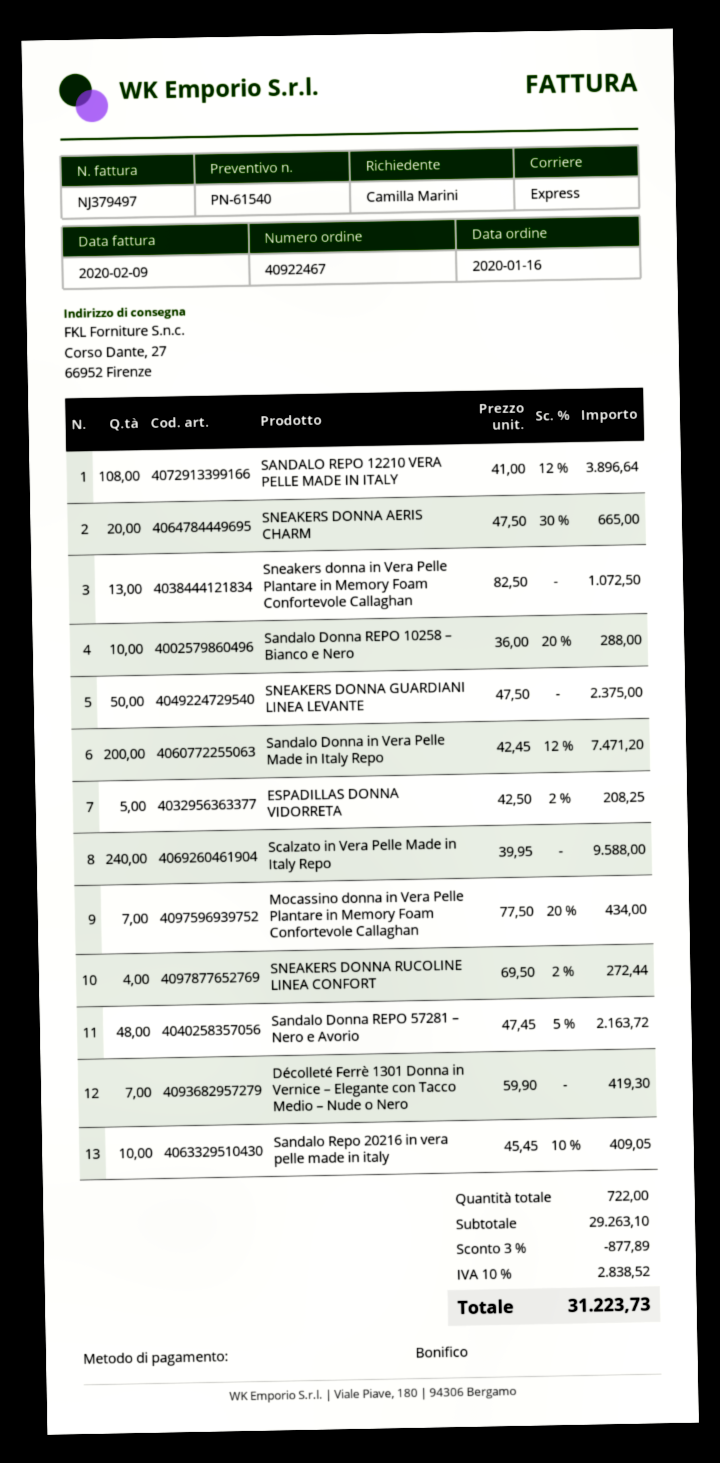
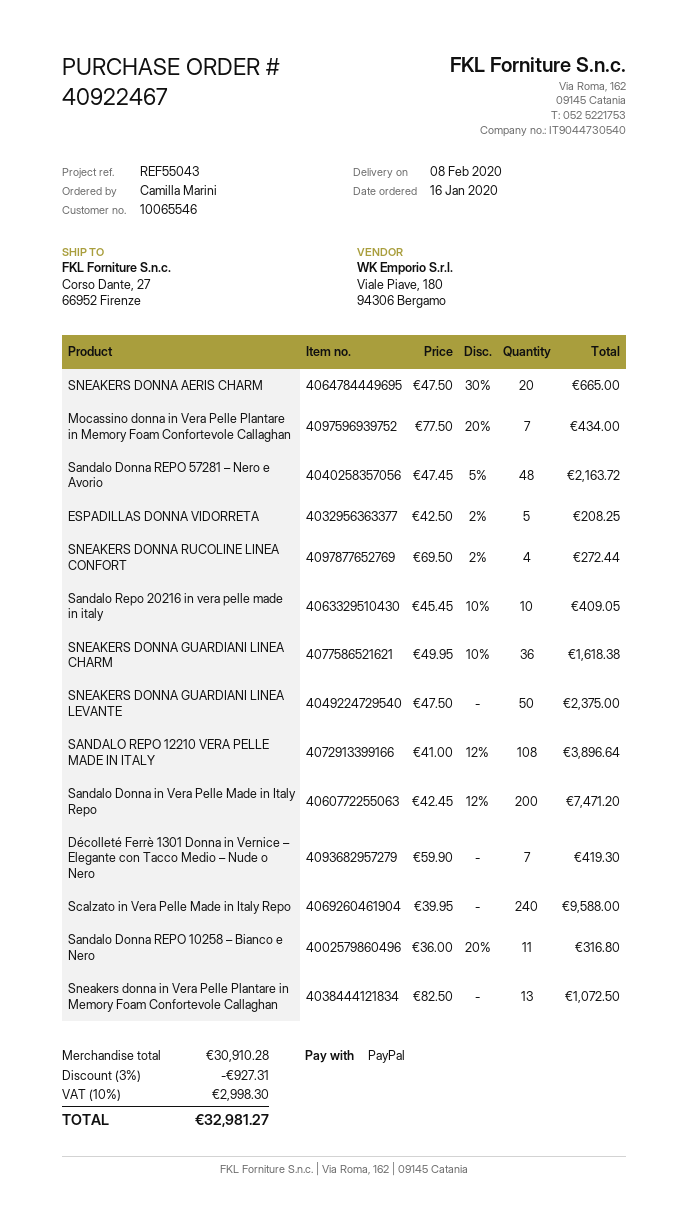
payment method: bank transfer -> PayPal
Sandalo Donna REPO 10258 – Bianco e Nero: 10 x 36.00 - 20% = 288.00 -> 11 x 36.00 - 20% = 316.80
SNEAKERS DONNA GUARDIANI LINEA CHARM: none -> 36 x 49.95 - 10% = 1618.38
subtotal: 29263.10 -> 30910.28
discount: 3% = 877.89 -> 3% = 927.31
tax: 10% = 2838.52 -> 10% = 2998.30
total: 31223.73 -> 32981.27

